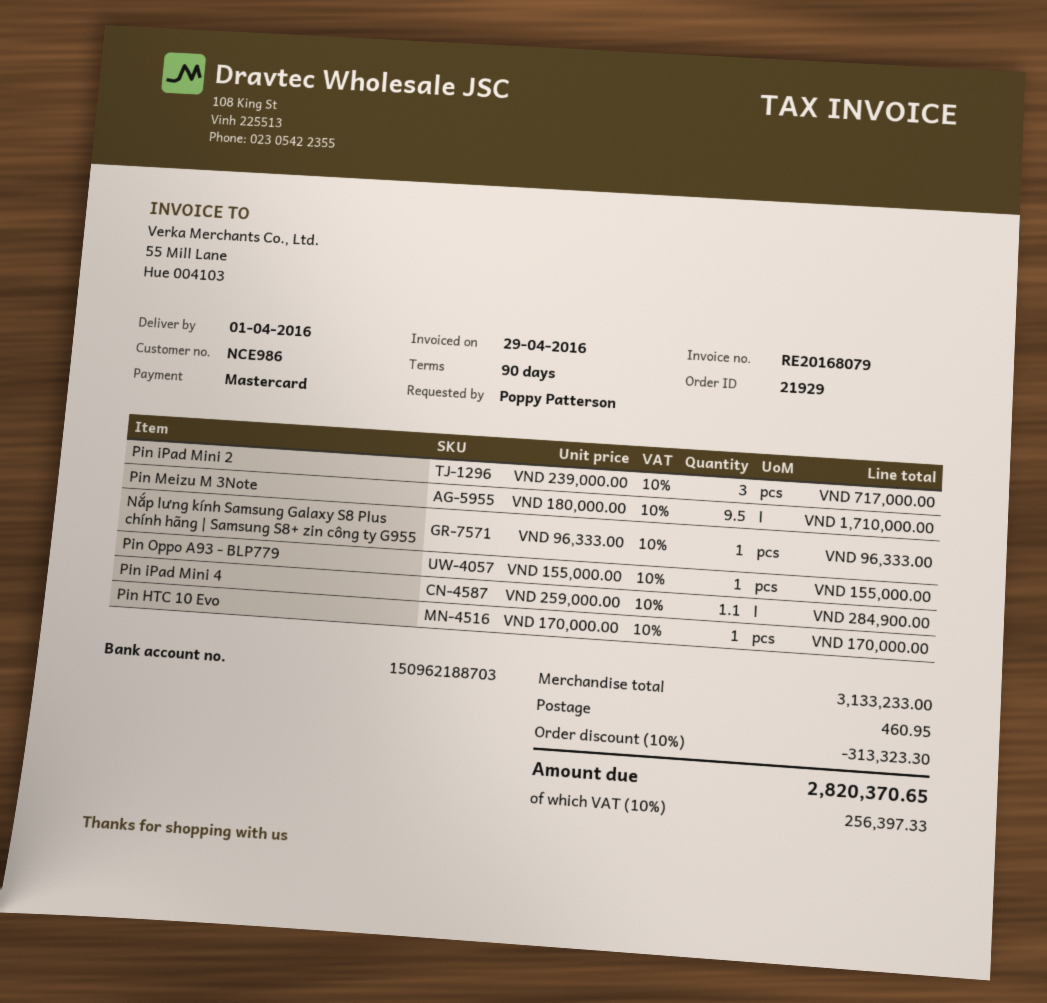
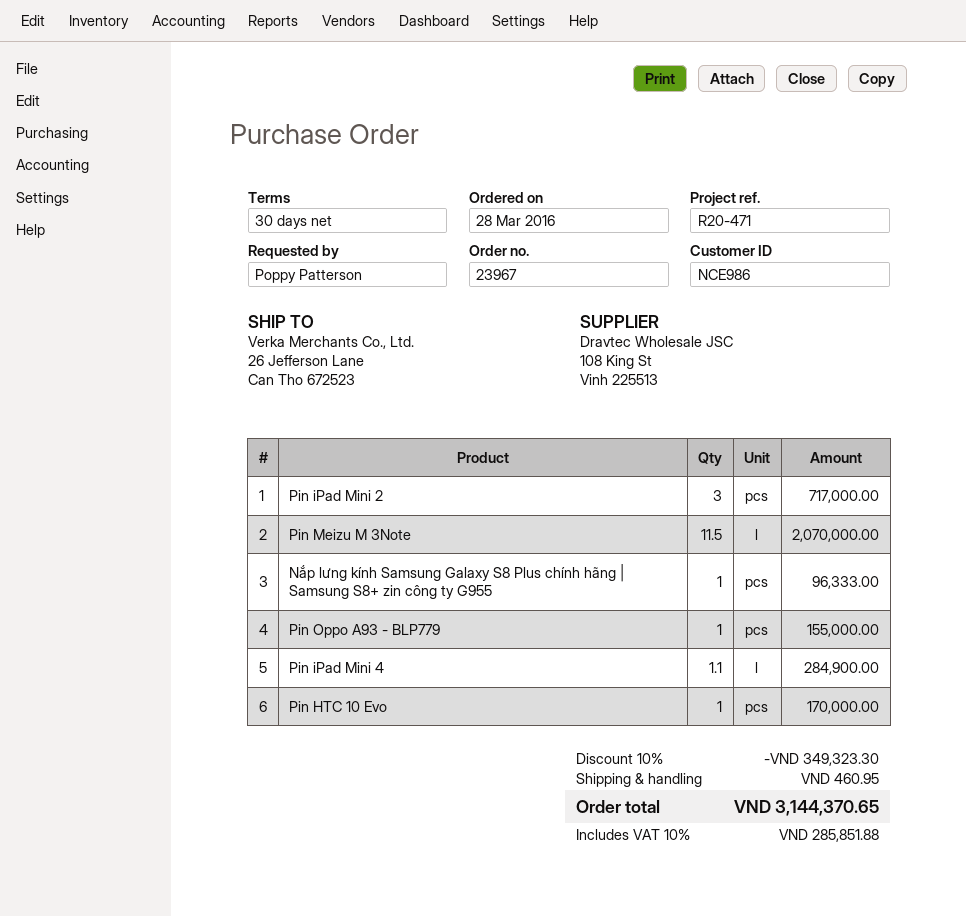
order number: 21929 -> 23967
payment terms: 90 days -> 30 days
Pin Meizu M 3Note: 9.5 for 1710000.00 -> 11.5 for 2070000.00
discount: 10% = 313323.30 -> 10% = 349323.30
tax: 10% = 256397.33 -> 10% = 285851.88
total: 2820370.65 -> 3144370.65

